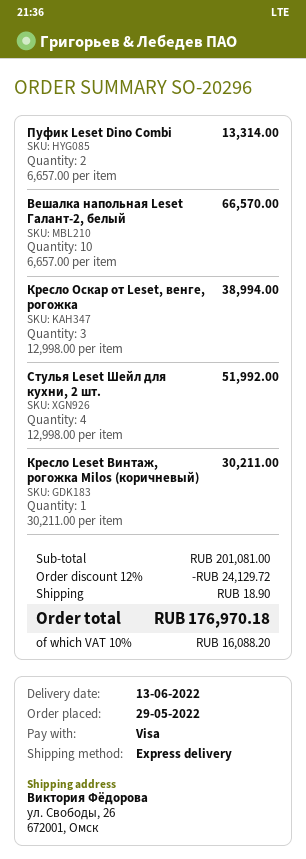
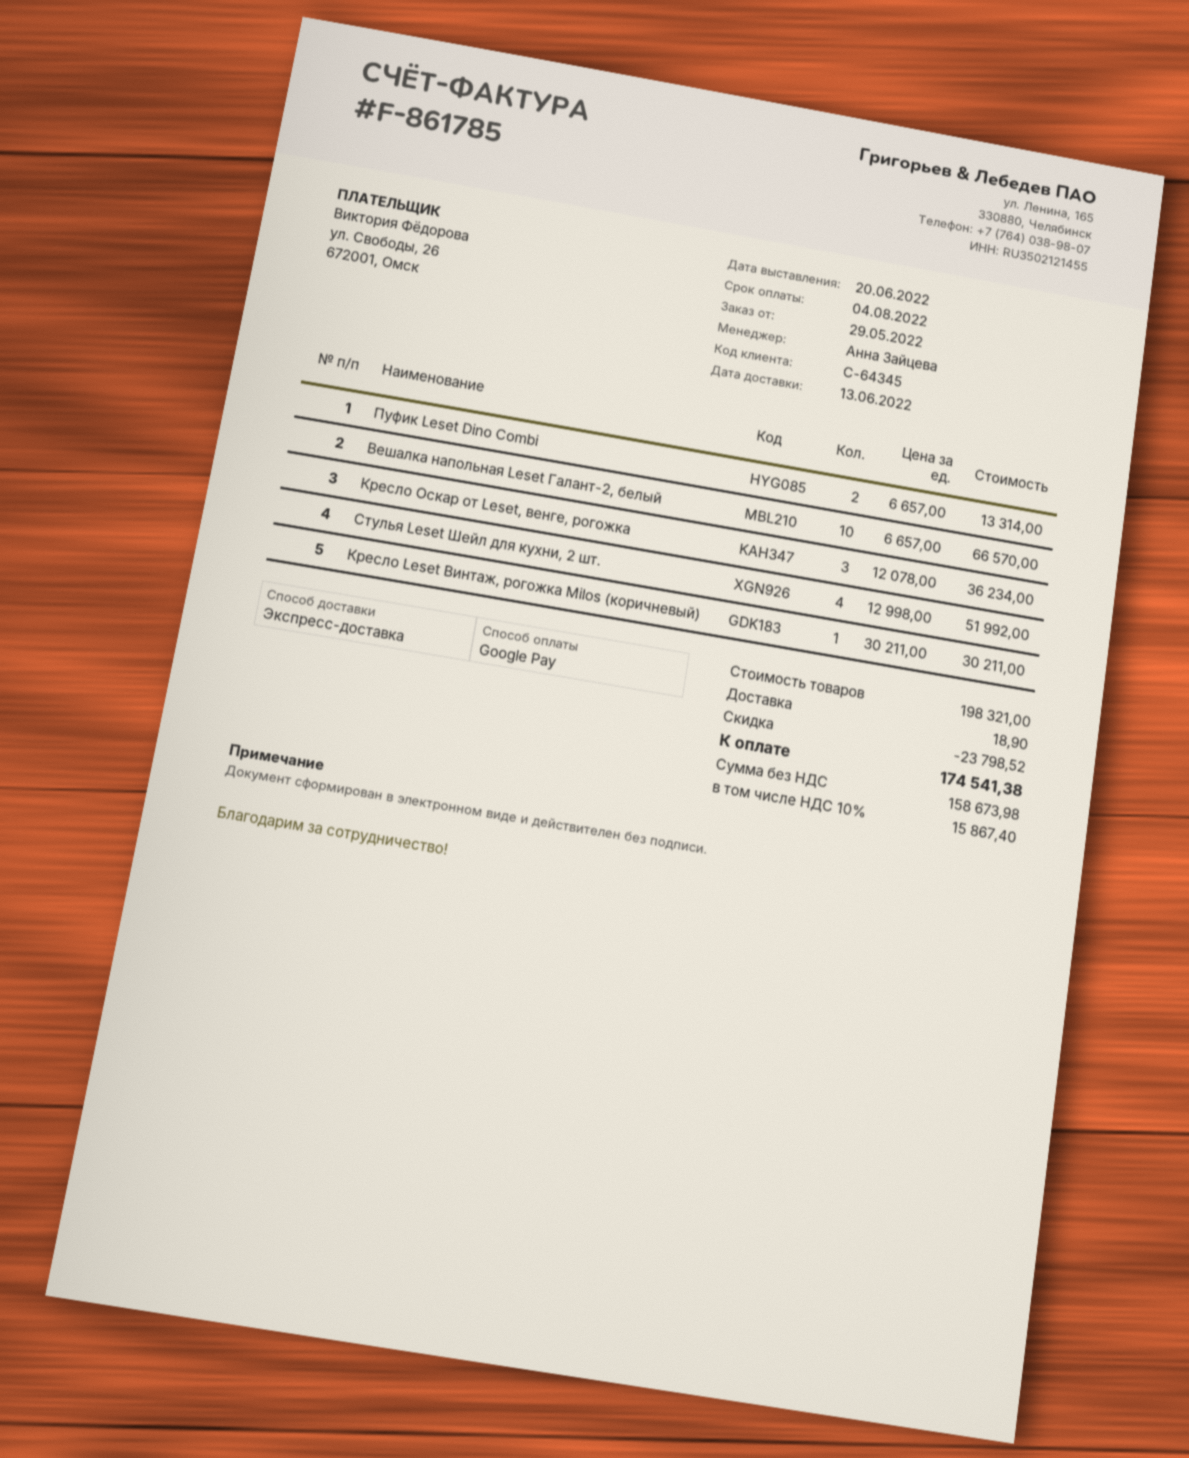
payment method: Visa -> Google Pay
Кресло Оскар от Leset, венге, рогожка: 3 x 12998.00 = 38994.00 -> 3 x 12078.00 = 36234.00
subtotal: 201081.00 -> 198321.00
discount: 24129.72 -> 23798.52
tax: 10% = 16088.20 -> 10% = 15867.40
total: 176970.18 -> 174541.38

